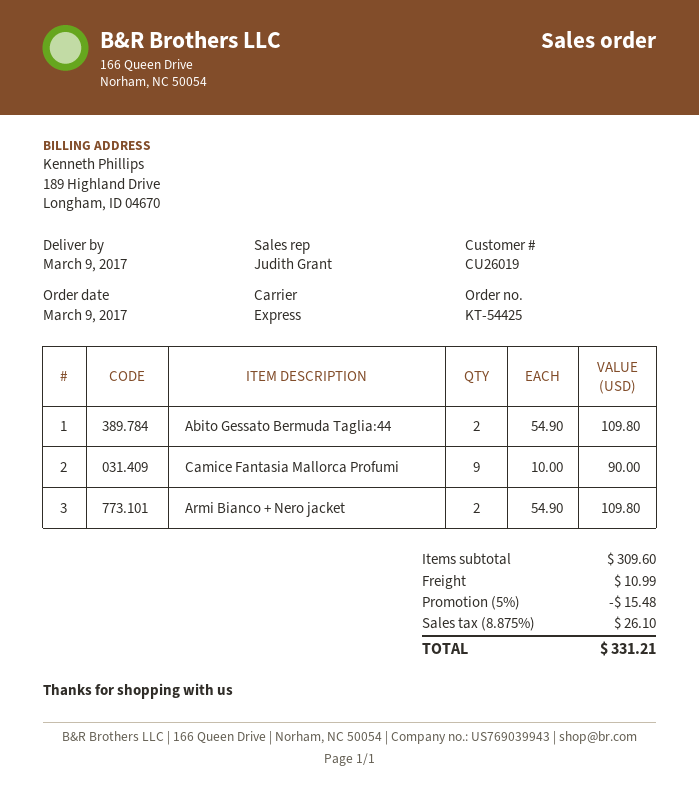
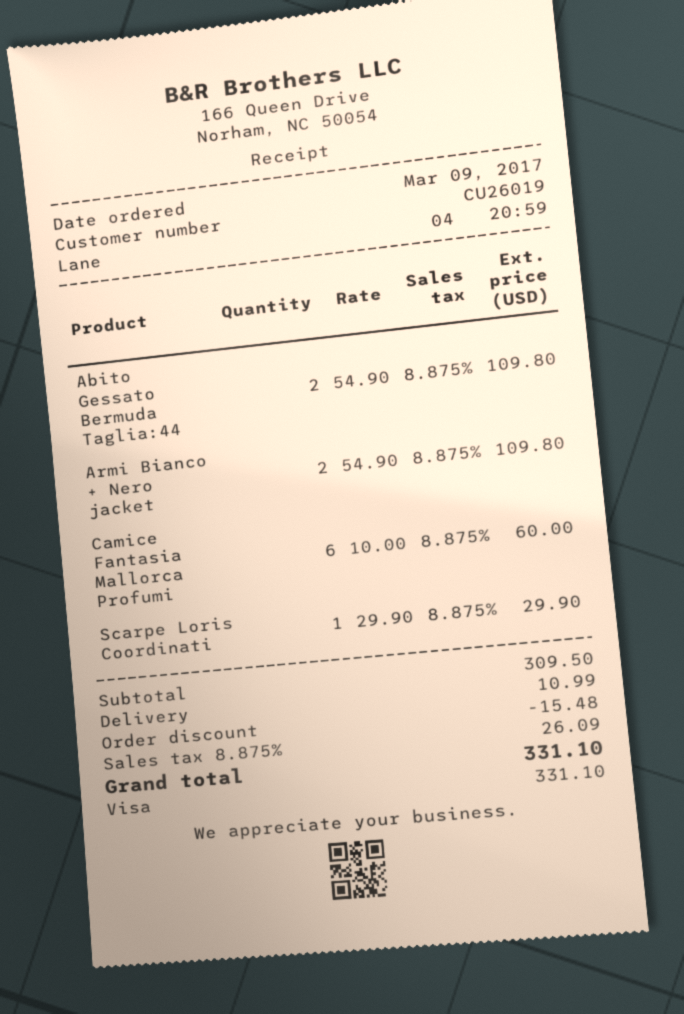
Camice Fantasia Mallorca Profumi: 9 x 10.00 = 90.00 -> 6 x 10.00 = 60.00
Scarpe Loris Coordinati: none -> 1 x 29.90 = 29.90
subtotal: 309.60 -> 309.50
tax: 8.875% = 26.10 -> 8.875% = 26.09
total: 331.21 -> 331.10

